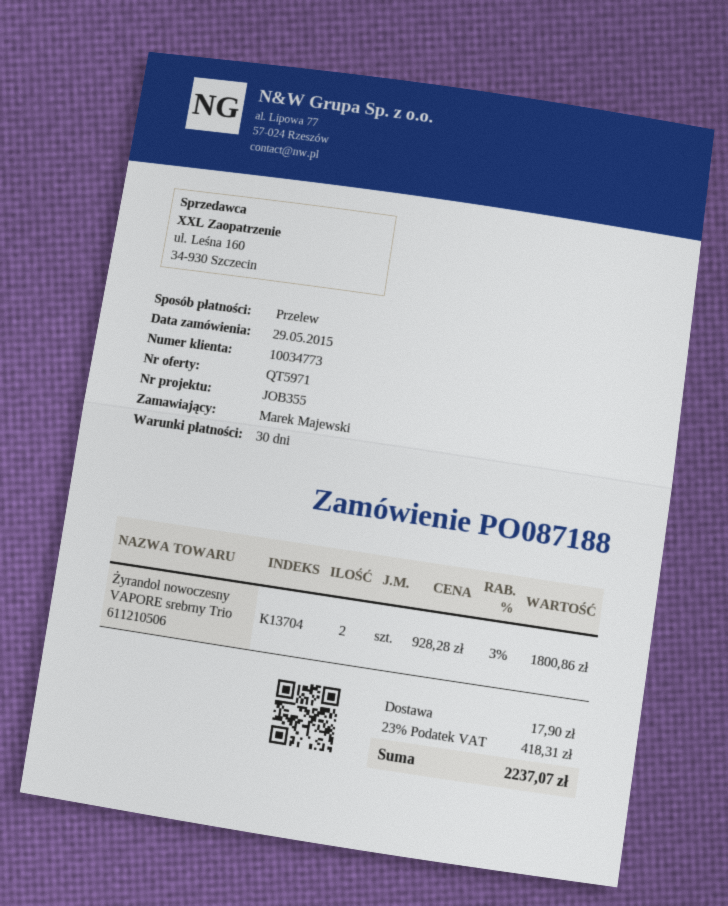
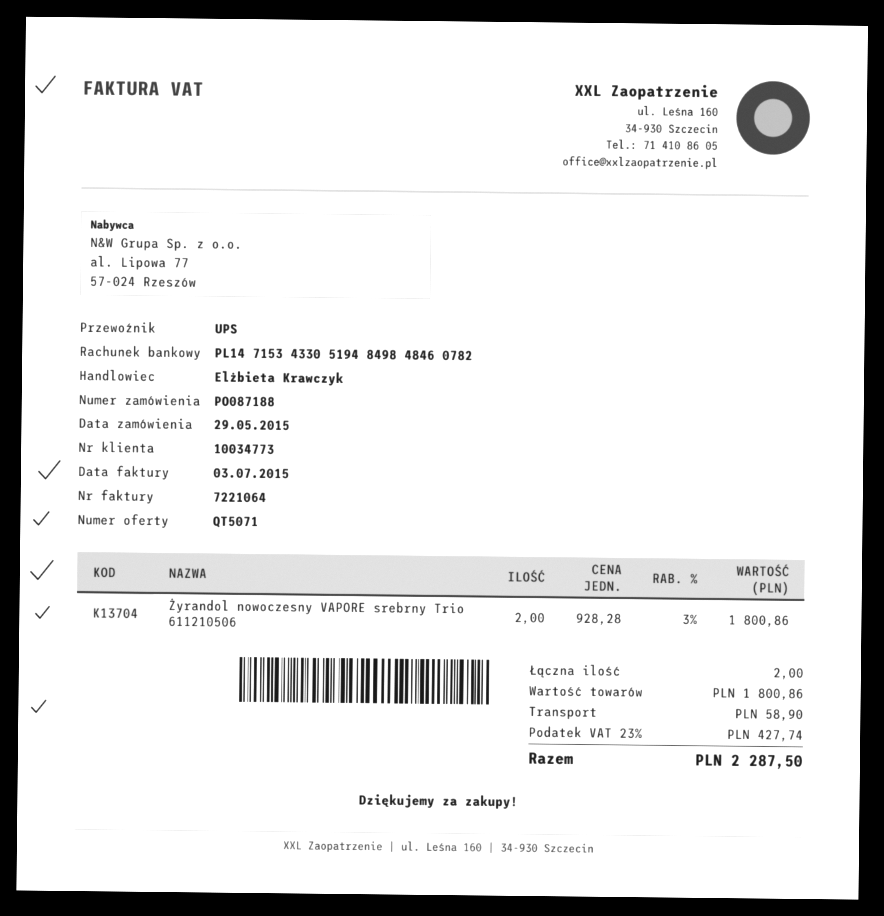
quote number: QT5971 -> QT5071
shipping: 17.90 -> 58.90
tax: 23% = 418.31 -> 23% = 427.74
total: 2237.07 -> 2287.50

